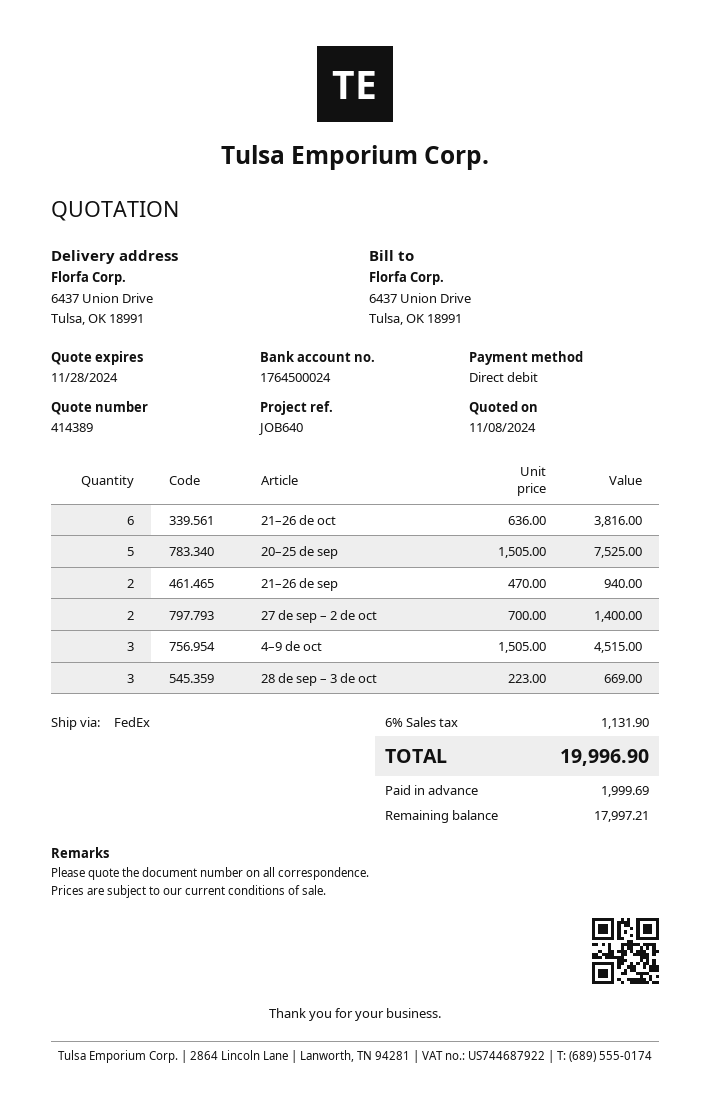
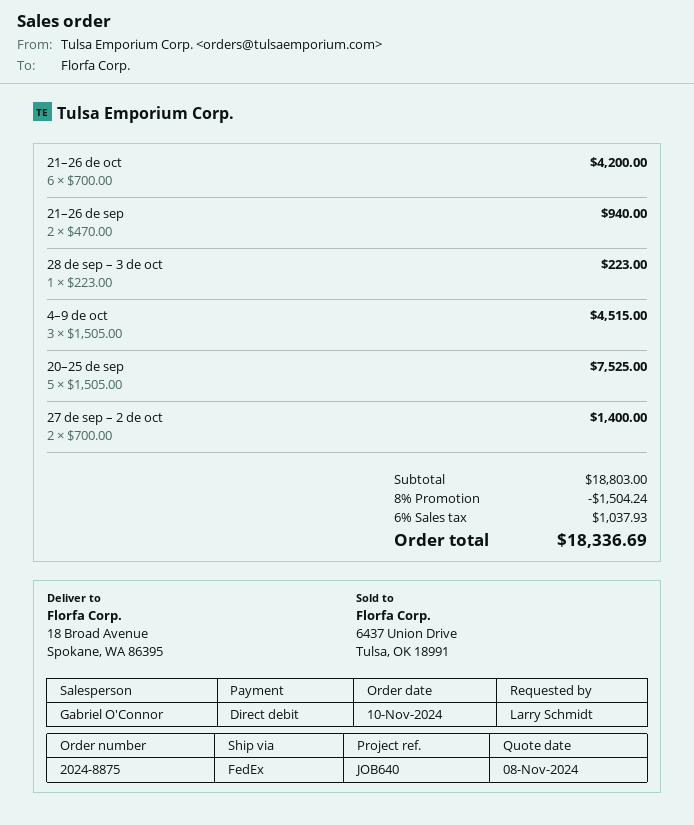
ship to: 6437 Union Drive, Tulsa, OK 18991 -> 18 Broad Avenue, Spokane, WA 86395
21–26 de oct: 6 x 636.00 = 3816.00 -> 6 x 700.00 = 4200.00
28 de sep – 3 de oct: 3 x 223.00 = 669.00 -> 1 x 223.00 = 223.00
discount: none -> 8% = 1504.24
tax: 6% = 1131.90 -> 6% = 1037.93
total: 19996.90 -> 18336.69

